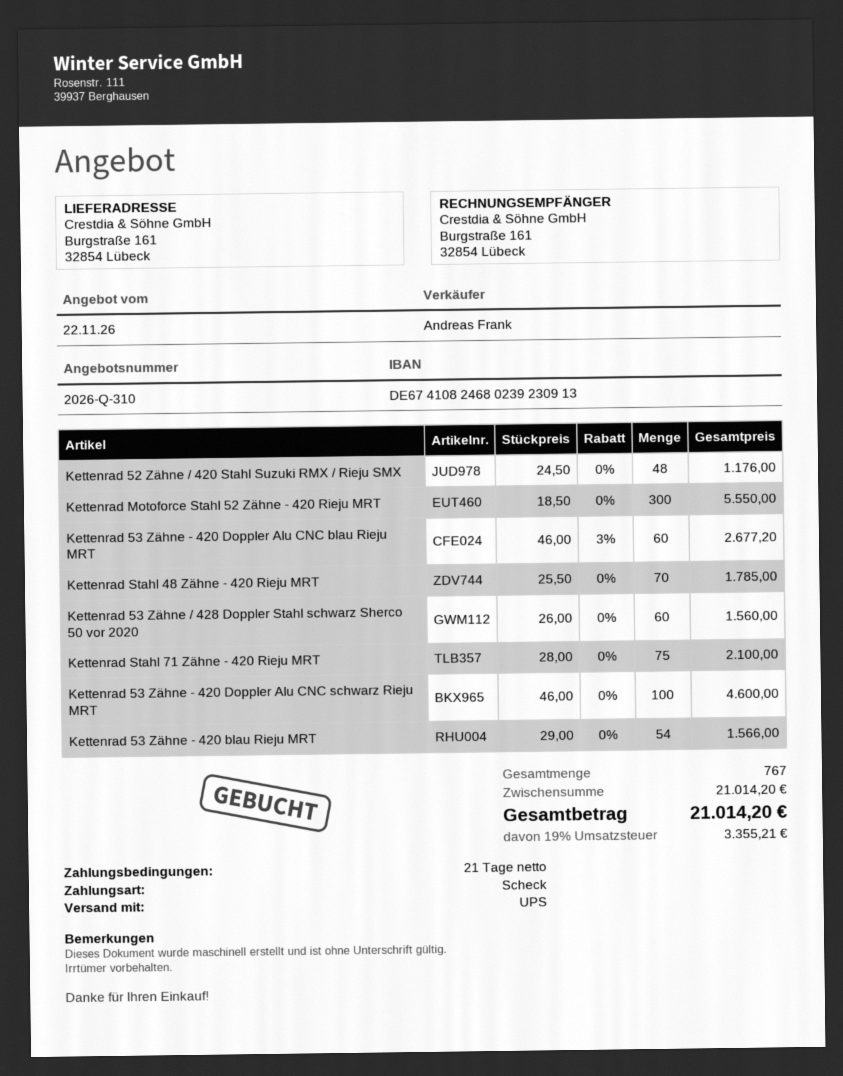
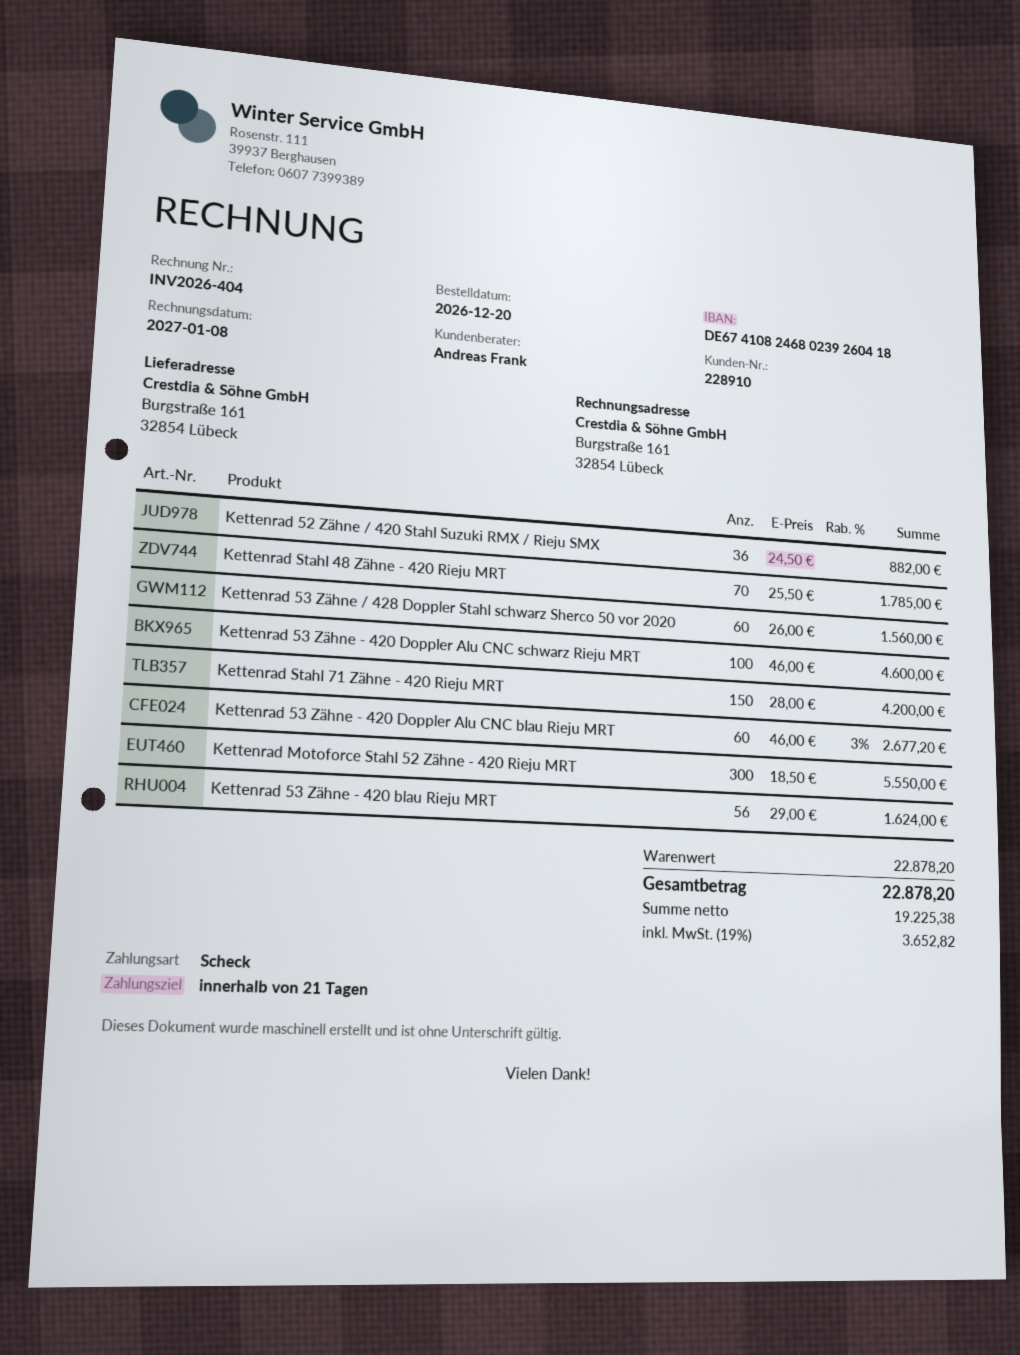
bank account: DE67410824680239230913 -> DE67410824680239260418
Kettenrad 52 Zähne / 420 Stahl Suzuki RMX / Rieju SMX: 48 x 24.50 = 1176.00 -> 36 x 24.50 = 882.00
Kettenrad Stahl 71 Zähne - 420 Rieju MRT: 75 x 28.00 = 2100.00 -> 150 x 28.00 = 4200.00
Kettenrad 53 Zähne - 420 blau Rieju MRT: 54 x 29.00 = 1566.00 -> 56 x 29.00 = 1624.00
subtotal: 21014.20 -> 22878.20
tax: 19% = 3355.21 -> 19% = 3652.82
total: 21014.20 -> 22878.20

